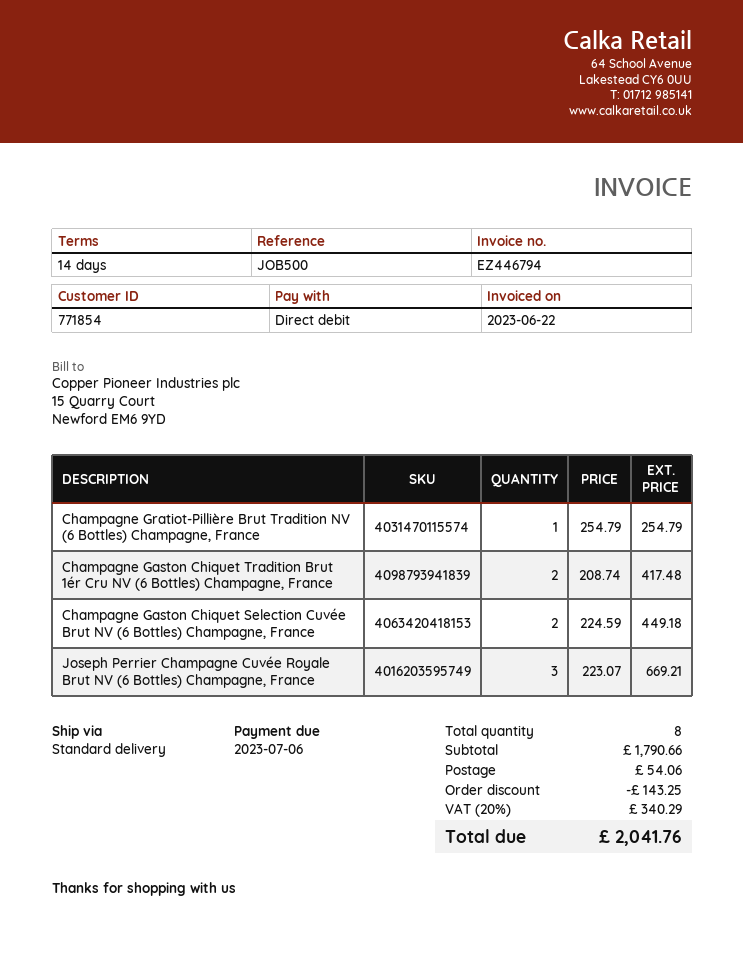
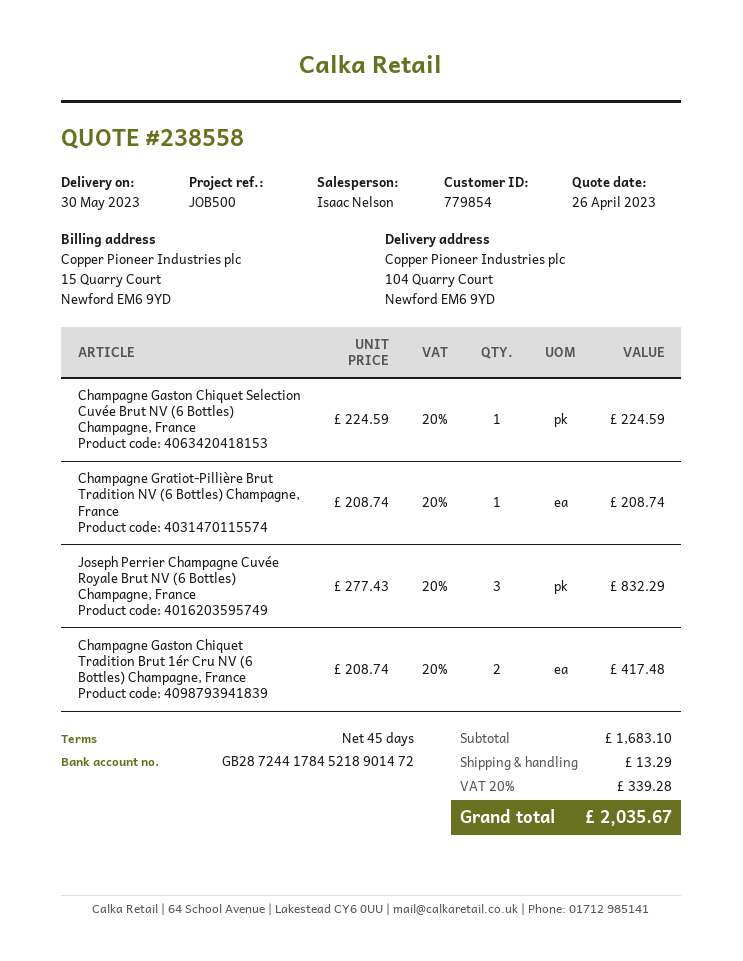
payment terms: 14 days -> 45 days
customer number: 771854 -> 779854
Champagne Gratiot-Pillière Brut Tradition NV (6 Bottles) Champagne, France: 1 x 254.79 = 254.79 -> 1 x 208.74 = 208.74
Champagne Gaston Chiquet Selection Cuvée Brut NV (6 Bottles) Champagne, France: 2 x 224.59 = 449.18 -> 1 x 224.59 = 224.59
Joseph Perrier Champagne Cuvée Royale Brut NV (6 Bottles) Champagne, France: 3 x 223.07 = 669.21 -> 3 x 277.43 = 832.29
subtotal: 1790.66 -> 1683.10
discount: 143.25 -> none
shipping: 54.06 -> 13.29
tax: 20% = 340.29 -> 20% = 339.28
total: 2041.76 -> 2035.67

